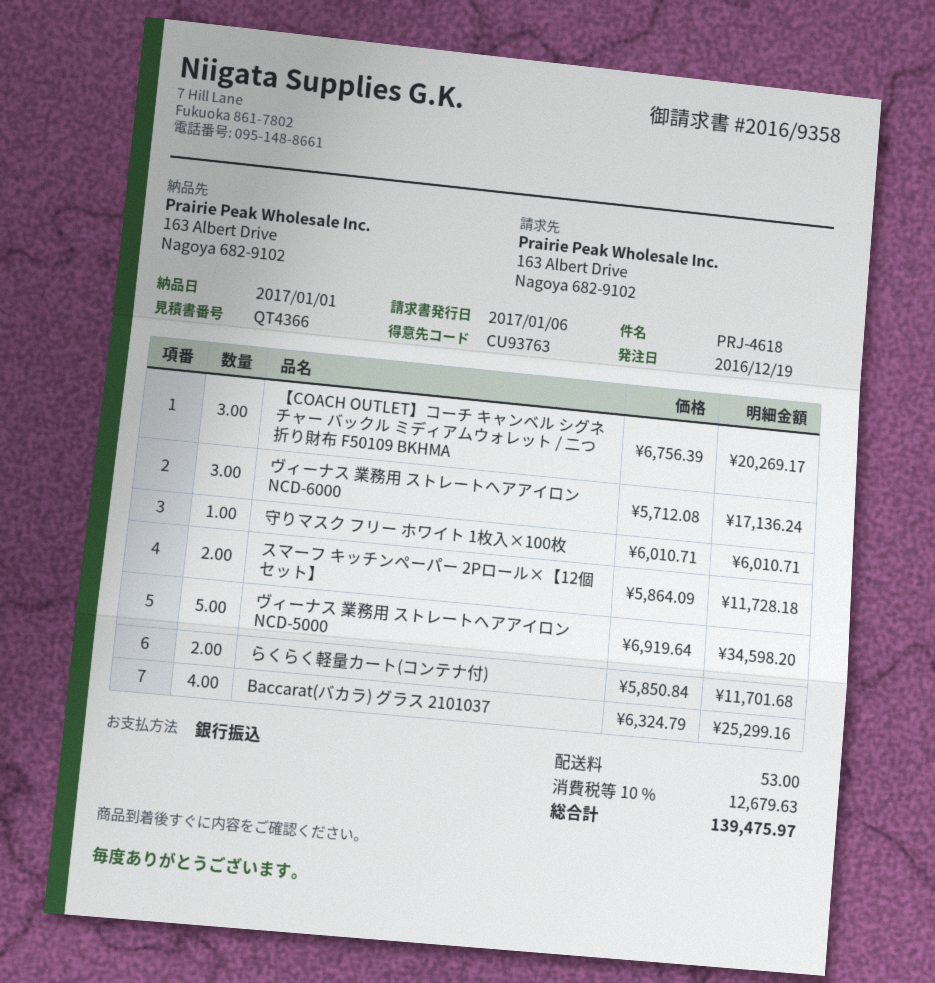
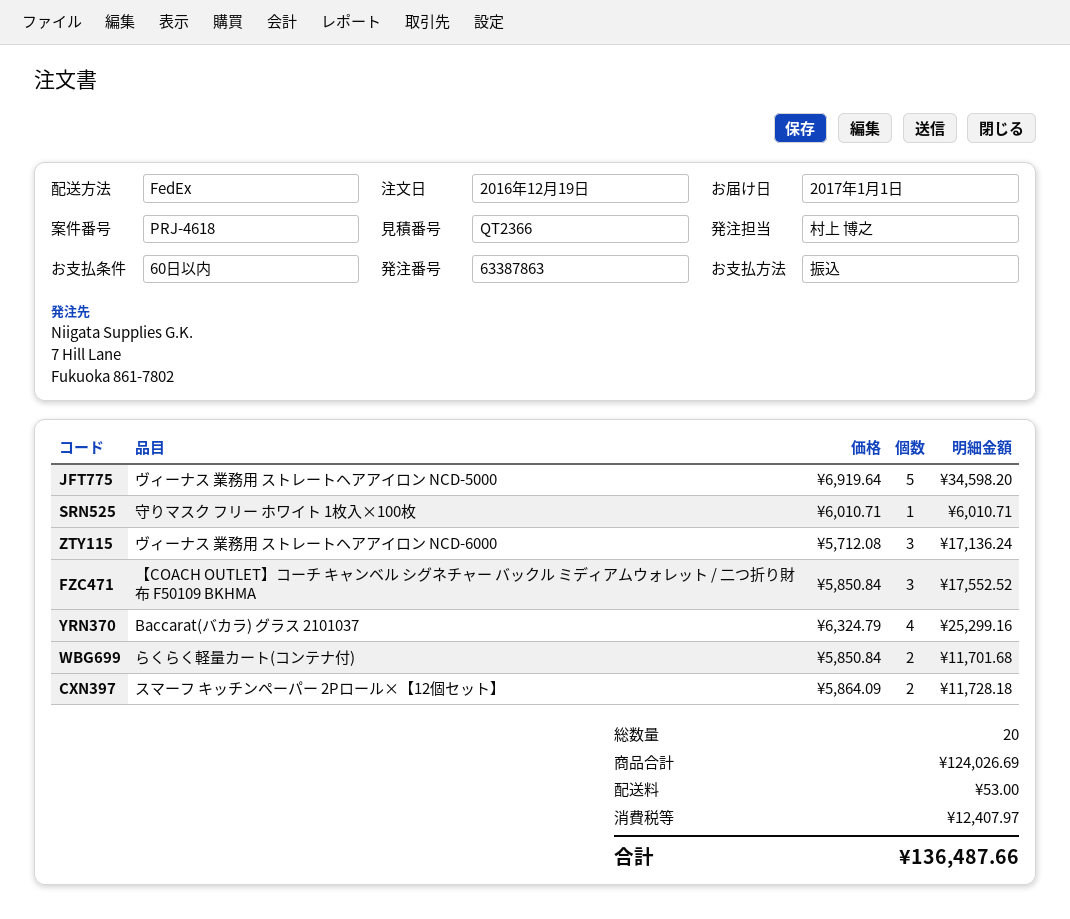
quote number: QT4366 -> QT2366
【COACH OUTLET】コーチ キャンベル シグネチャー バックル ミディアムウォレット / 二つ折り財布 F50109 BKHMA: 3 x 6756.39 = 20269.17 -> 3 x 5850.84 = 17552.52
tax: 12679.63 -> 12407.97
total: 139475.97 -> 136487.66

